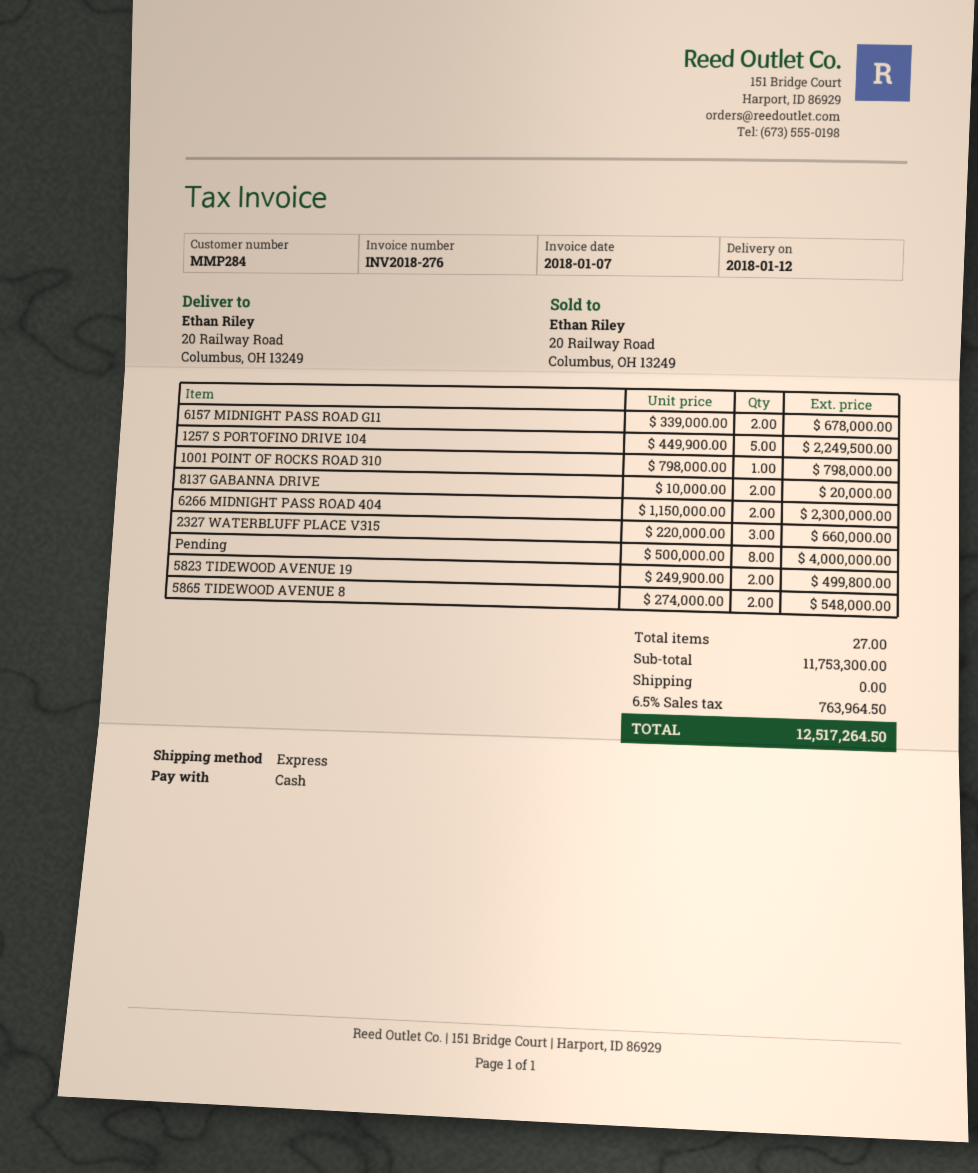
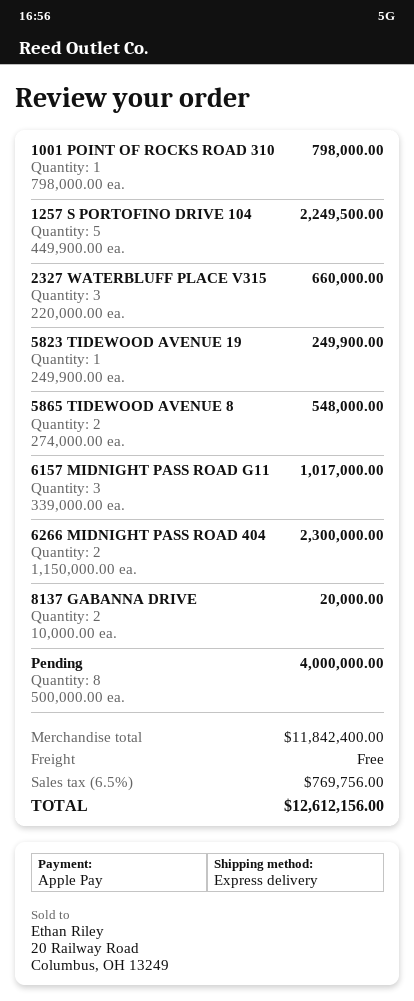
payment method: cash -> Apple Pay
6157 MIDNIGHT PASS ROAD G11: 2 x 339000.00 = 678000.00 -> 3 x 339000.00 = 1017000.00
5823 TIDEWOOD AVENUE 19: 2 x 249900.00 = 499800.00 -> 1 x 249900.00 = 249900.00
subtotal: 11753300.00 -> 11842400.00
tax: 6.5% = 763964.50 -> 6.5% = 769756.00
total: 12517264.50 -> 12612156.00

